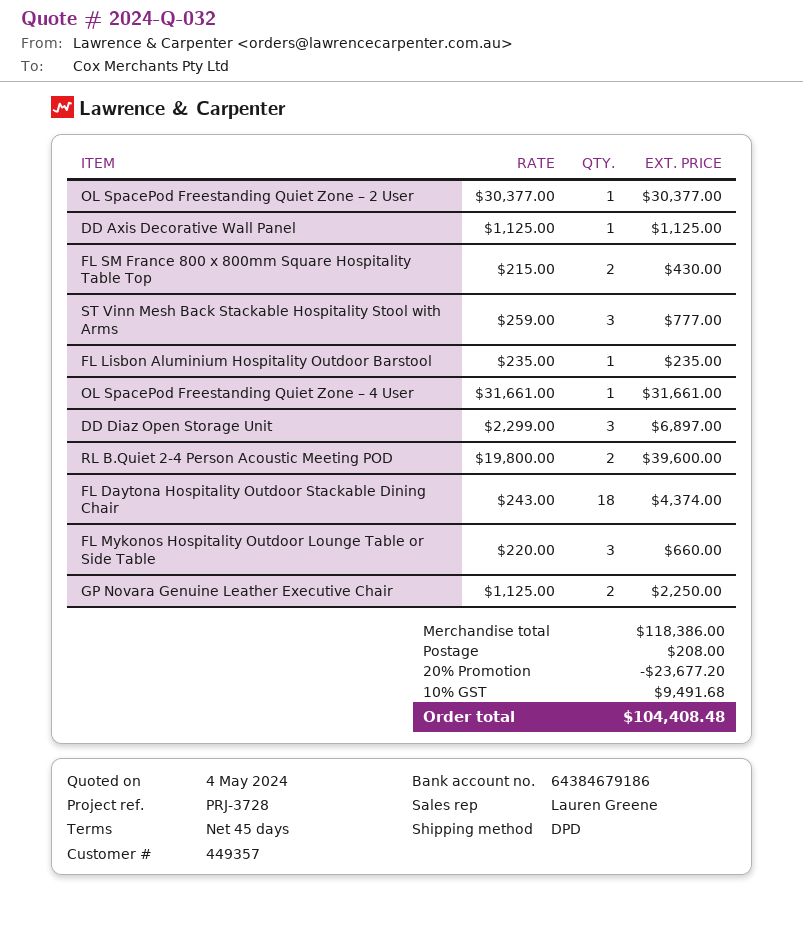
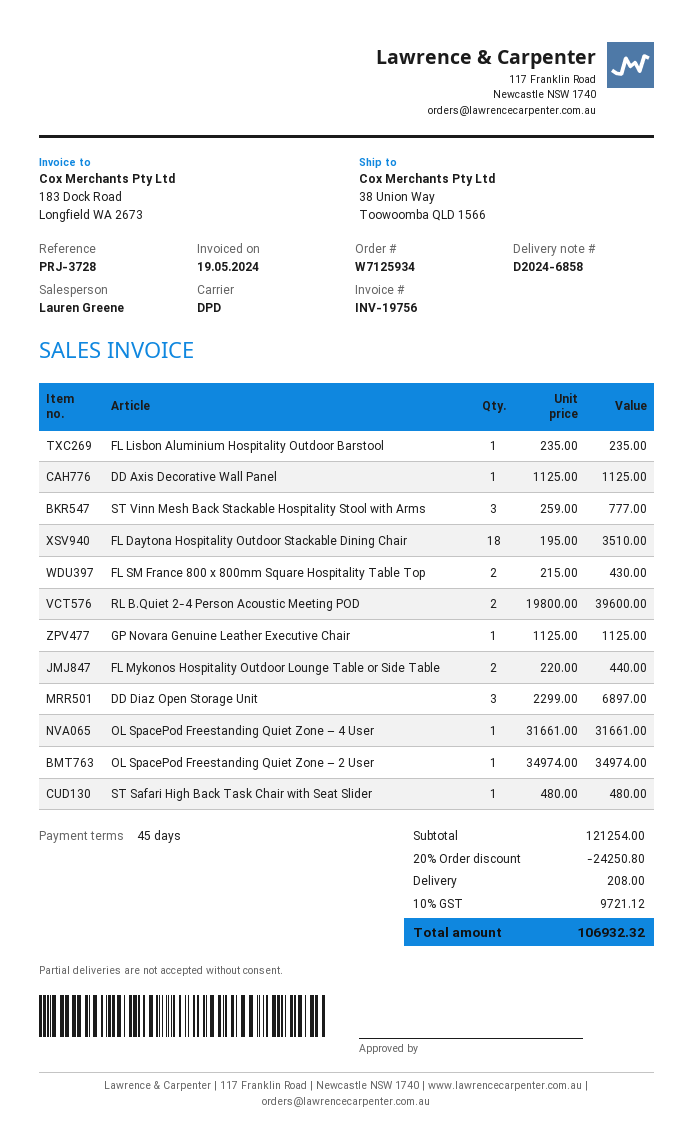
OL SpacePod Freestanding Quiet Zone – 2 User: 1 x 30377.00 = 30377.00 -> 1 x 34974.00 = 34974.00
FL Daytona Hospitality Outdoor Stackable Dining Chair: 18 x 243.00 = 4374.00 -> 18 x 195.00 = 3510.00
FL Mykonos Hospitality Outdoor Lounge Table or Side Table: 3 x 220.00 = 660.00 -> 2 x 220.00 = 440.00
GP Novara Genuine Leather Executive Chair: 2 x 1125.00 = 2250.00 -> 1 x 1125.00 = 1125.00
ST Safari High Back Task Chair with Seat Slider: none -> 1 x 480.00 = 480.00
subtotal: 118386.00 -> 121254.00
discount: 20% = 23677.20 -> 20% = 24250.80
tax: 10% = 9491.68 -> 10% = 9721.12
total: 104408.48 -> 106932.32

